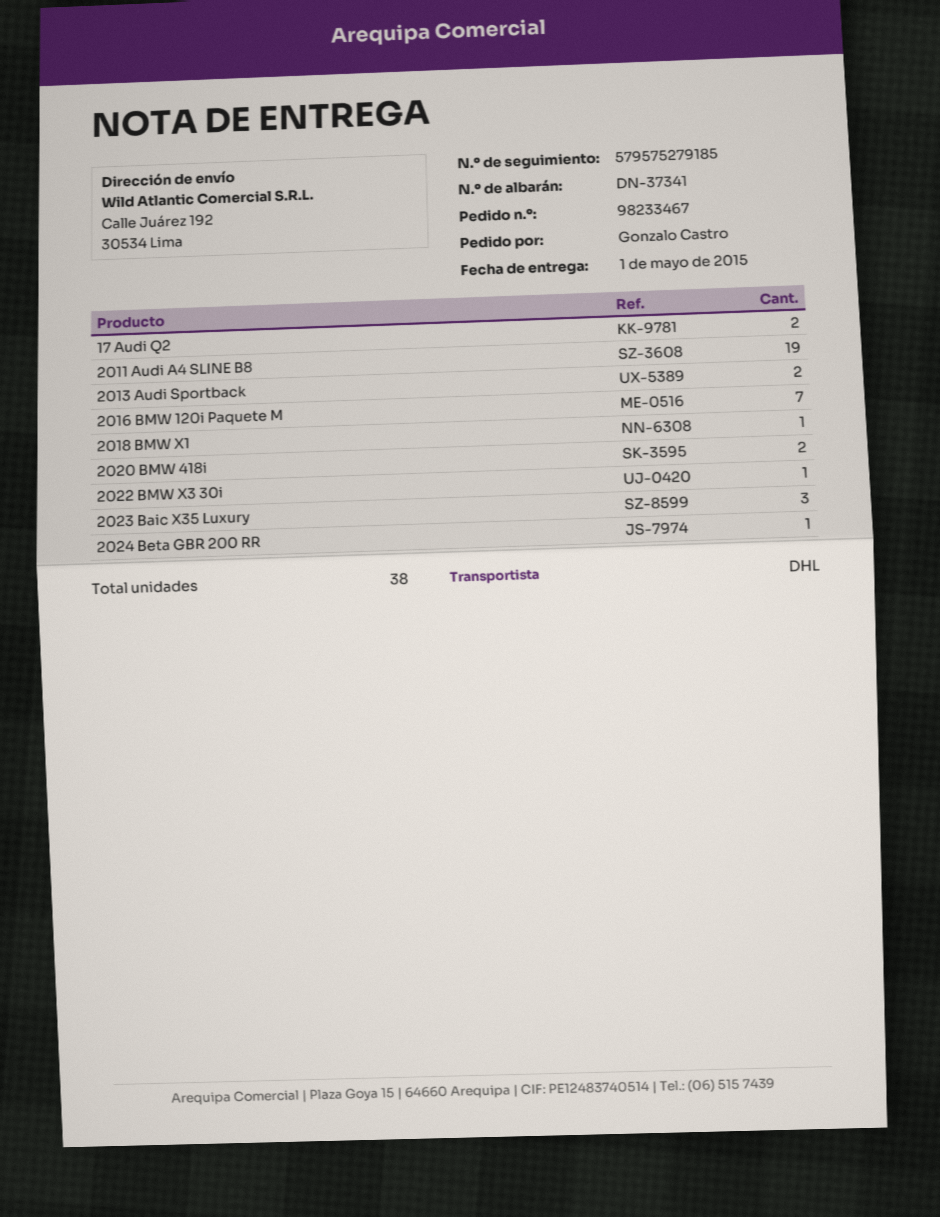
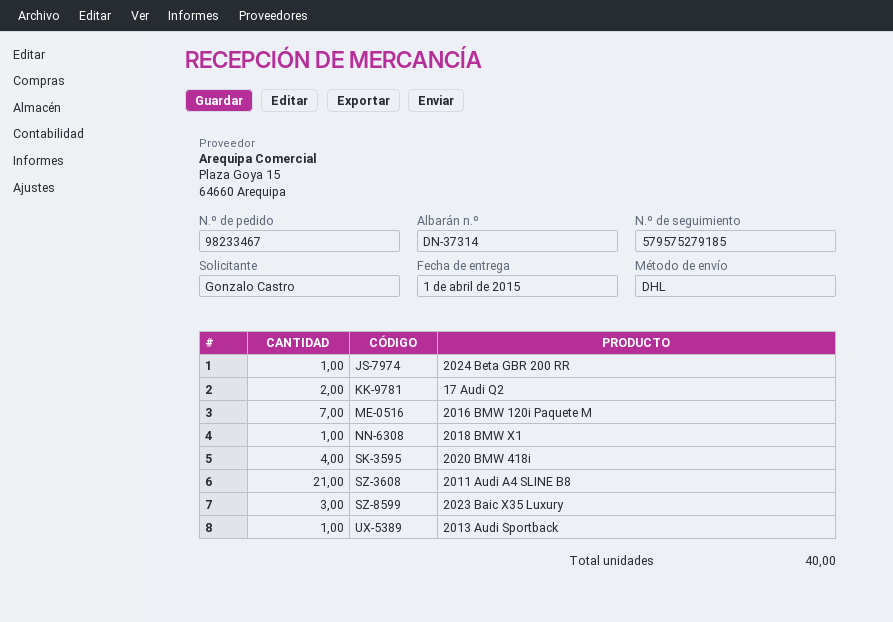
delivery note number: DN-37341 -> DN-37314
delivery date: 2015-05-01 -> 2015-04-01
2011 Audi A4 SLINE B8: 19 -> 21
2013 Audi Sportback: 2 -> 1
2020 BMW 418i: 2 -> 4
2022 BMW X3 30i: 1 -> none
total quantity: 38 -> 40

